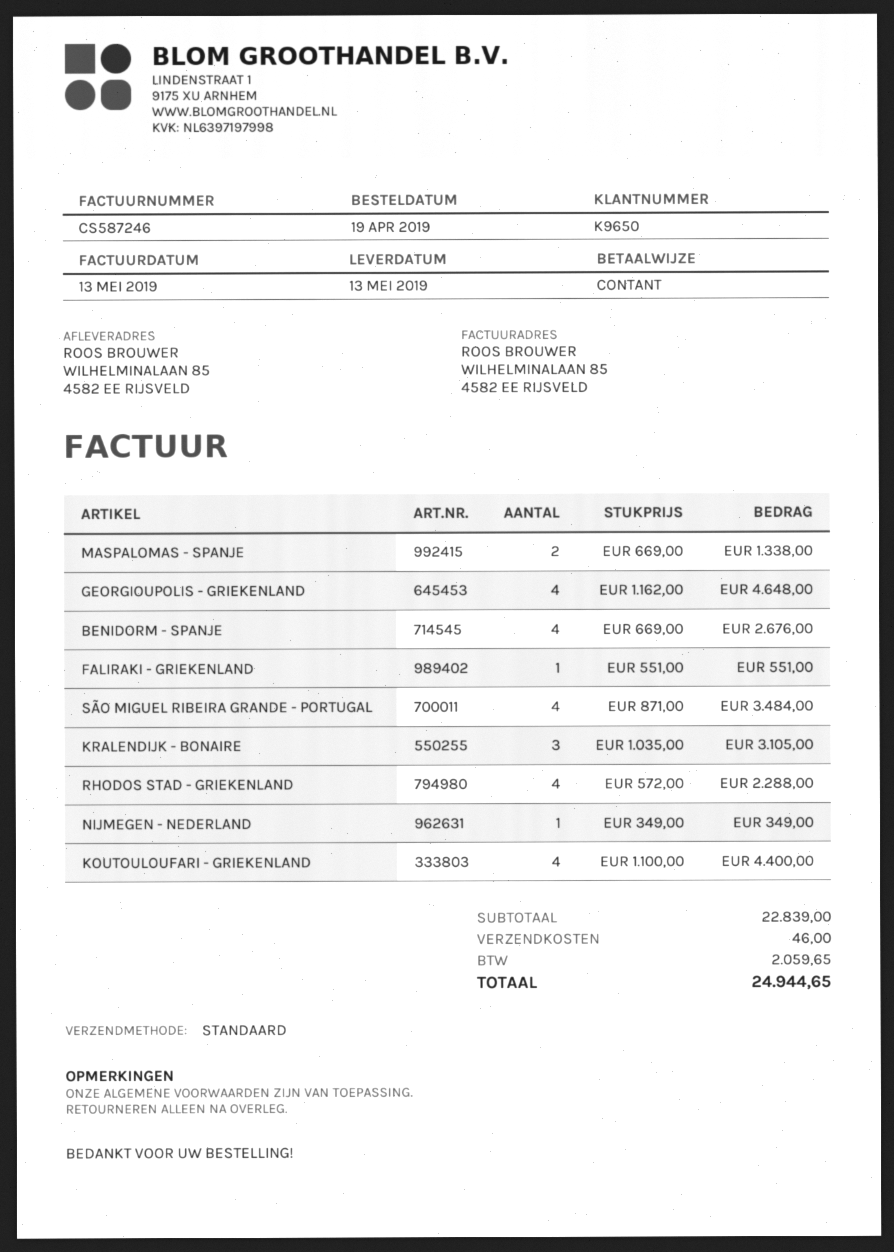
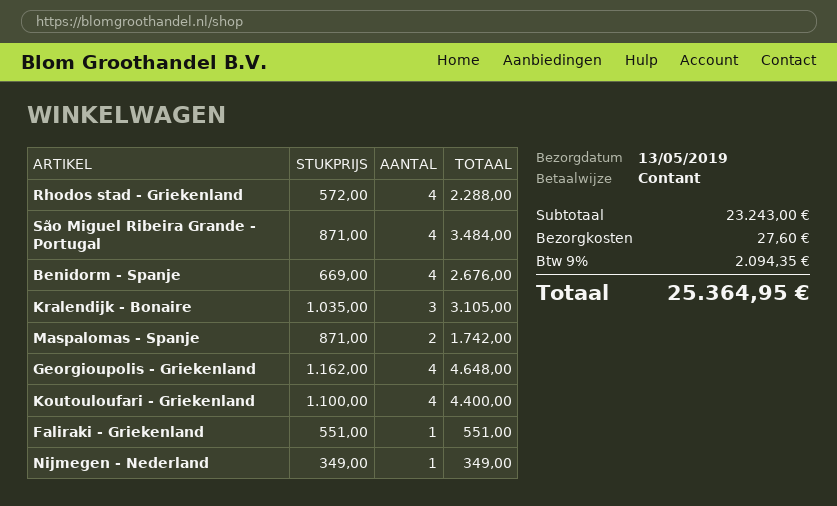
MASPALOMAS - SPANJE: 2 x 669.00 = 1338.00 -> 2 x 871.00 = 1742.00
subtotal: 22839.00 -> 23243.00
shipping: 46.00 -> 27.60
tax: 2059.65 -> 2094.35
total: 24944.65 -> 25364.95

